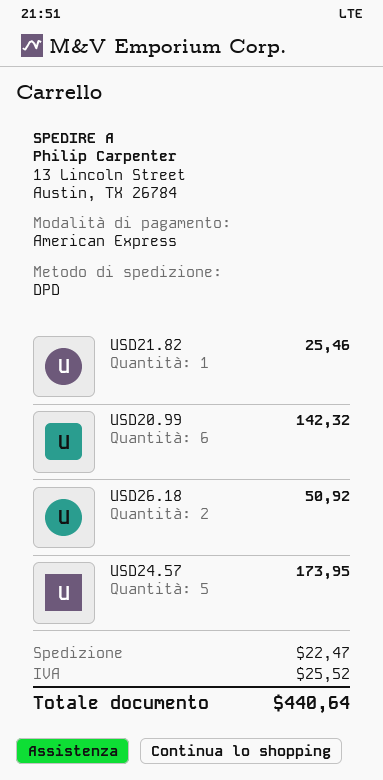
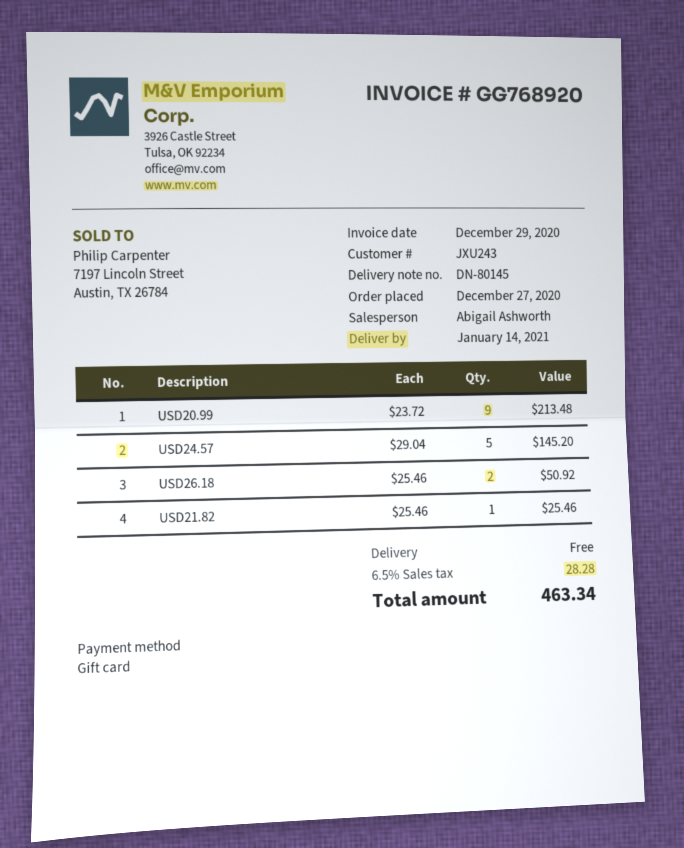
payment method: American Express -> gift card
USD20.99: 6 for 142.32 -> 9 for 213.48
USD24.57: 5 for 173.95 -> 5 for 145.20
shipping: 22.47 -> 0.00
tax: 25.52 -> 28.28
total: 440.64 -> 463.34

